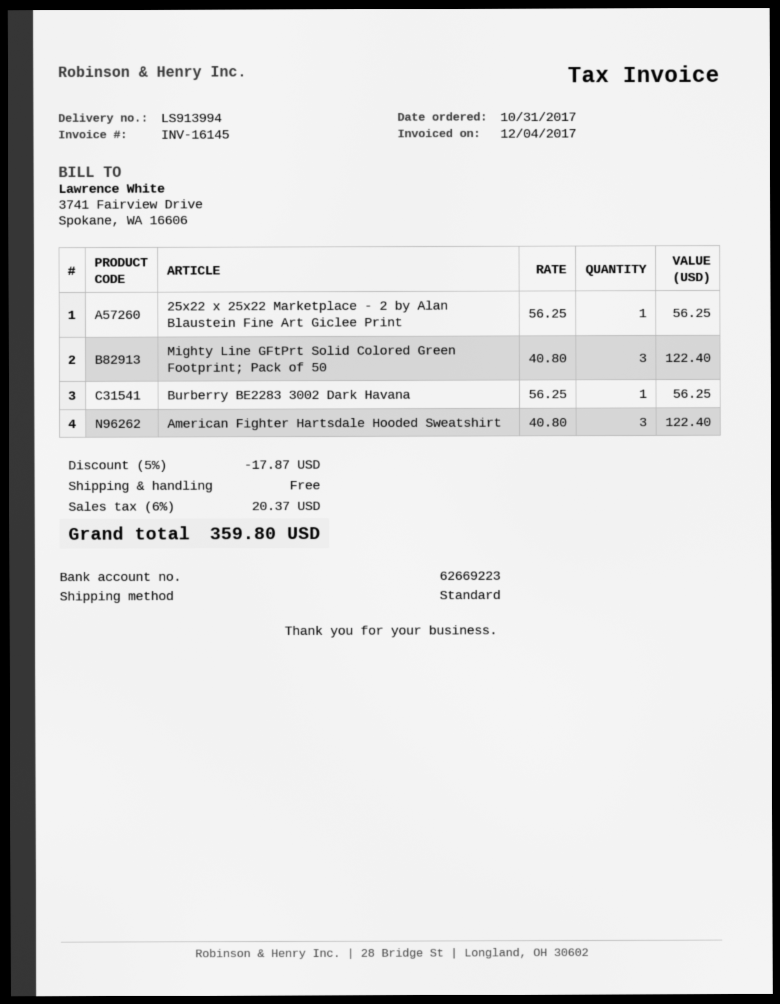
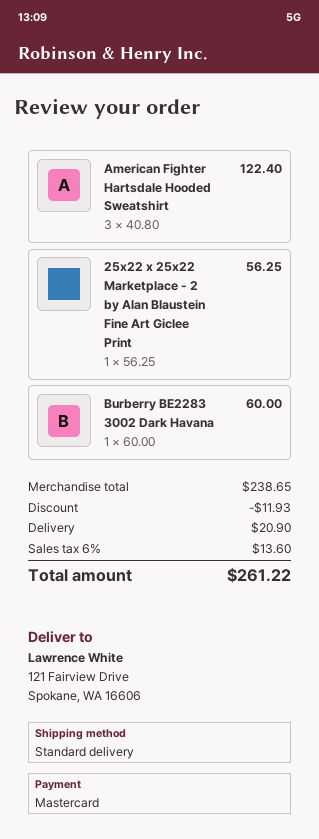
Mighty Line GFtPrt Solid Colored Green Footprint; Pack of 50: 3 x 40.80 = 122.40 -> none
Burberry BE2283 3002 Dark Havana: 1 x 56.25 = 56.25 -> 1 x 60.00 = 60.00
discount: 17.87 -> 11.93
shipping: 0.00 -> 20.90
tax: 6% = 20.37 -> 6% = 13.60
total: 359.80 -> 261.22

